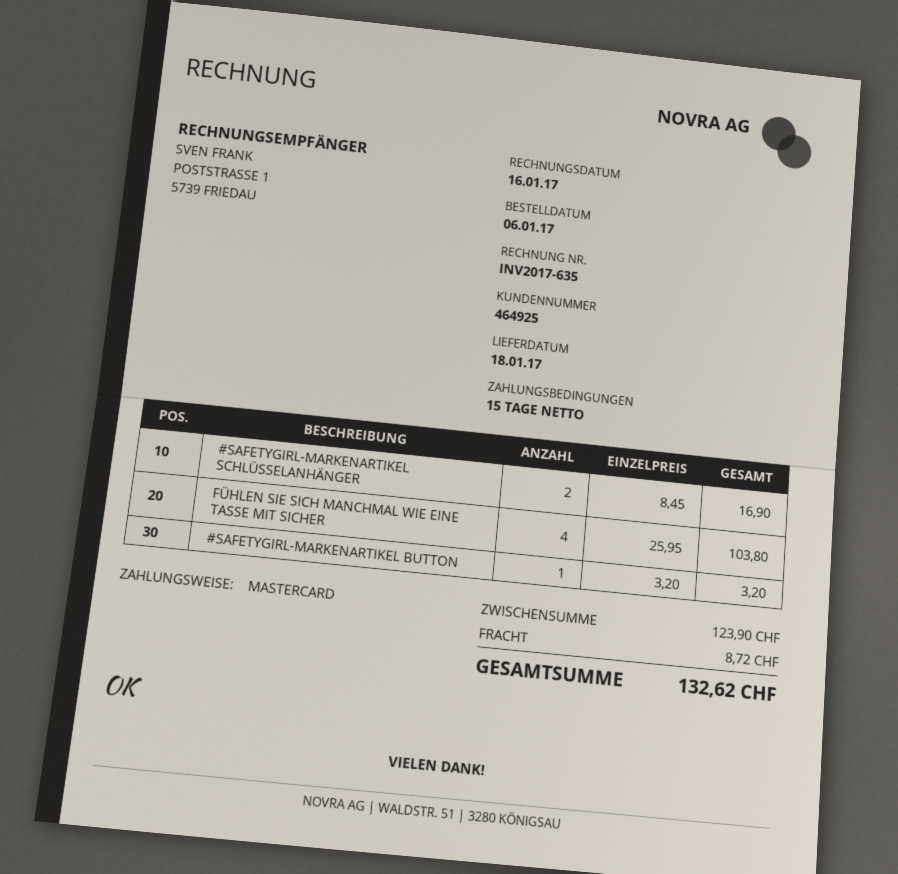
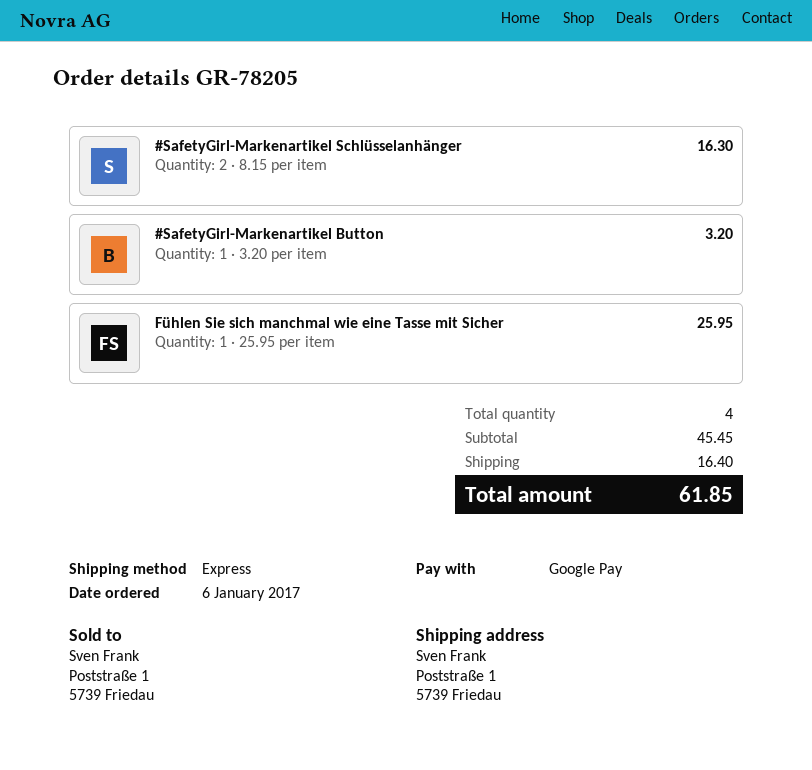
payment method: Mastercard -> Google Pay
#SAFETYGIRL-MARKENARTIKEL SCHLÜSSELANHÄNGER: 2 x 8.45 = 16.90 -> 2 x 8.15 = 16.30
FÜHLEN SIE SICH MANCHMAL WIE EINE TASSE MIT SICHER: 4 x 25.95 = 103.80 -> 1 x 25.95 = 25.95
subtotal: 123.90 -> 45.45
shipping: 8.72 -> 16.40
total: 132.62 -> 61.85

